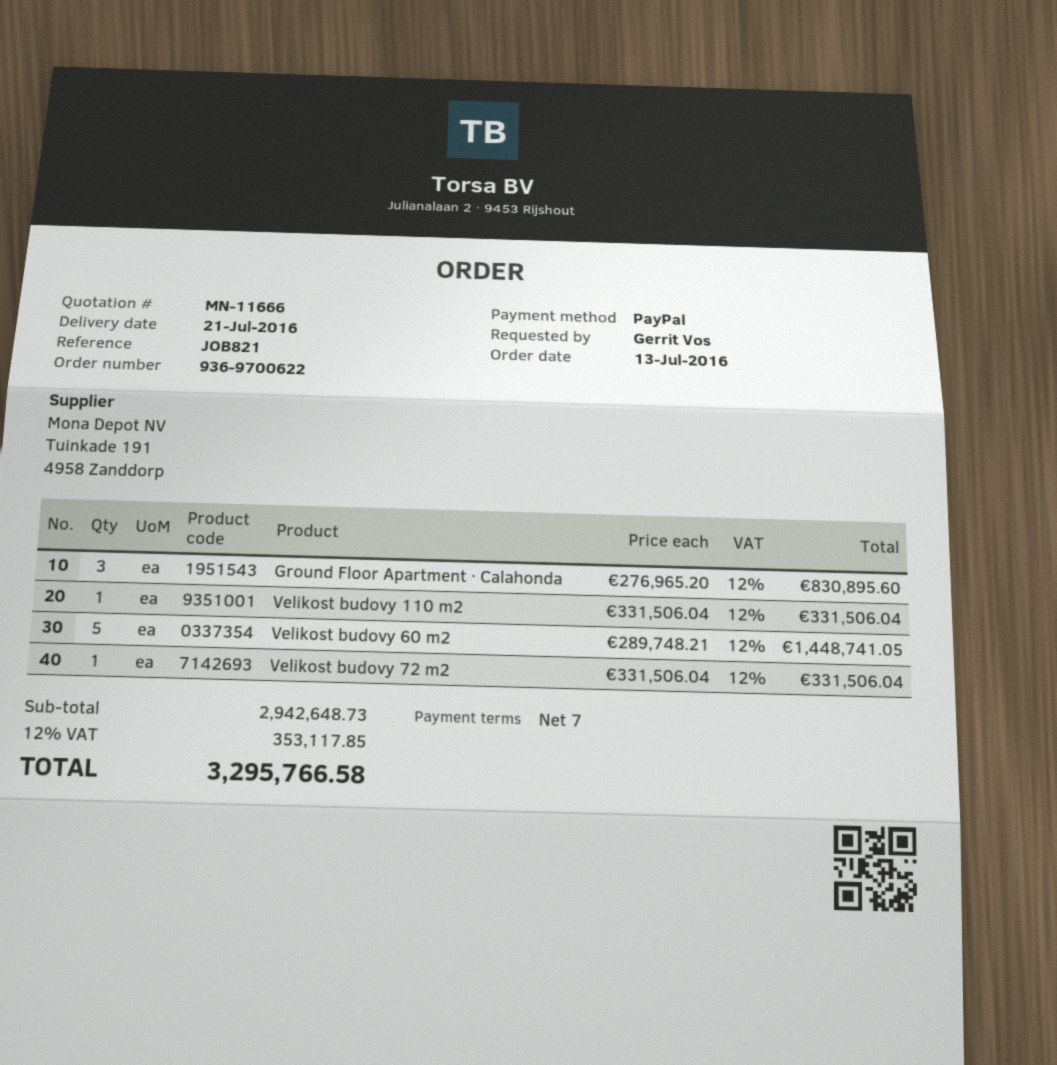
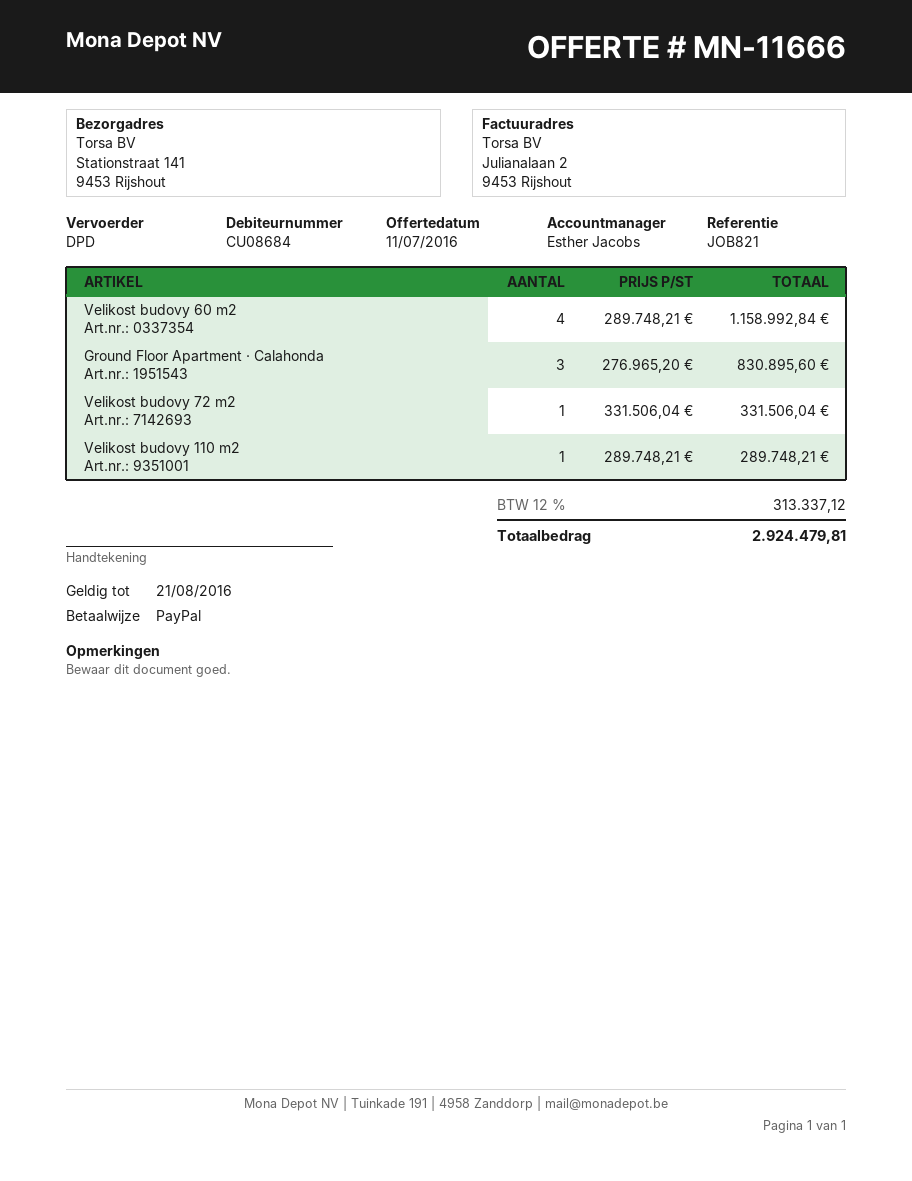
Velikost budovy 110 m2: 1 x 331506.04 = 331506.04 -> 1 x 289748.21 = 289748.21
Velikost budovy 60 m2: 5 x 289748.21 = 1448741.05 -> 4 x 289748.21 = 1158992.84
tax: 12% = 353117.85 -> 12% = 313337.12
total: 3295766.58 -> 2924479.81

